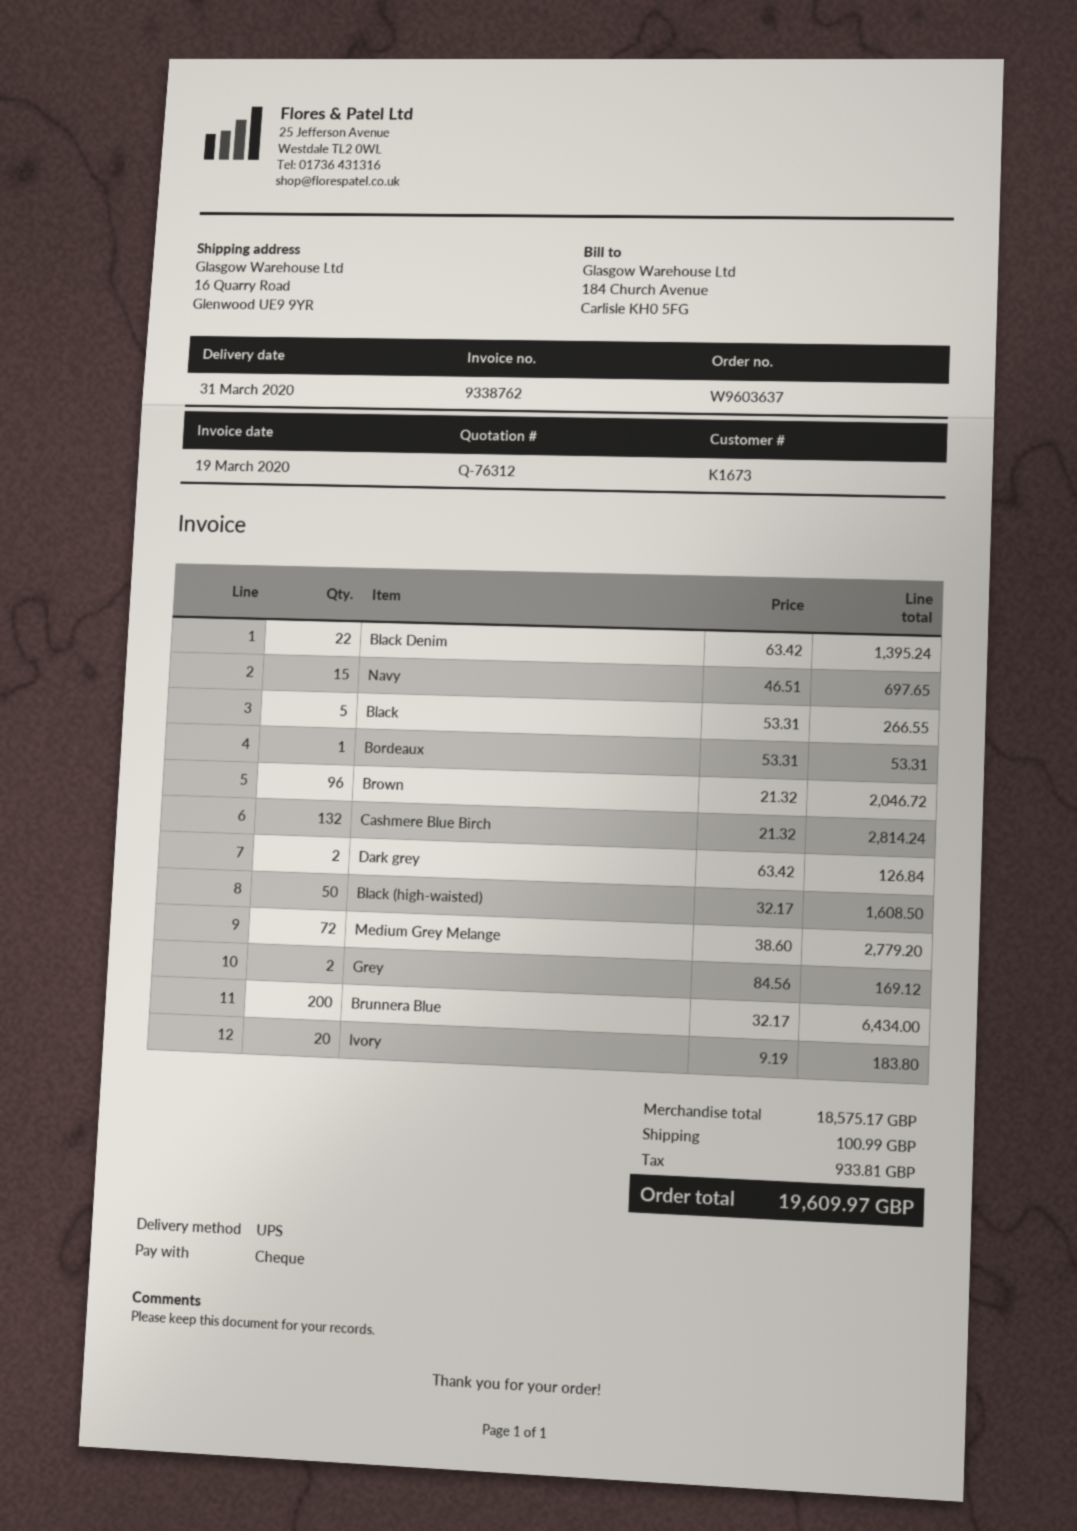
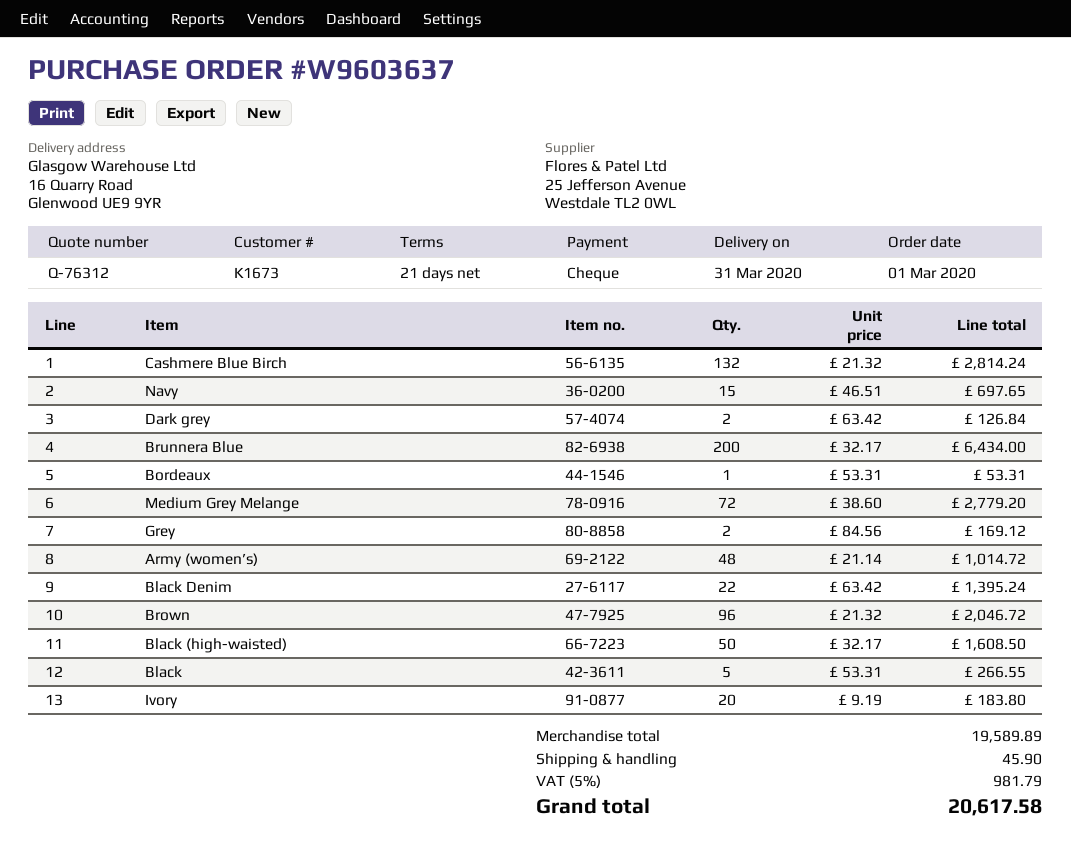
Army (women’s): none -> 48 x 21.14 = 1014.72
subtotal: 18575.17 -> 19589.89
shipping: 100.99 -> 45.90
tax: 933.81 -> 981.79
total: 19609.97 -> 20617.58

